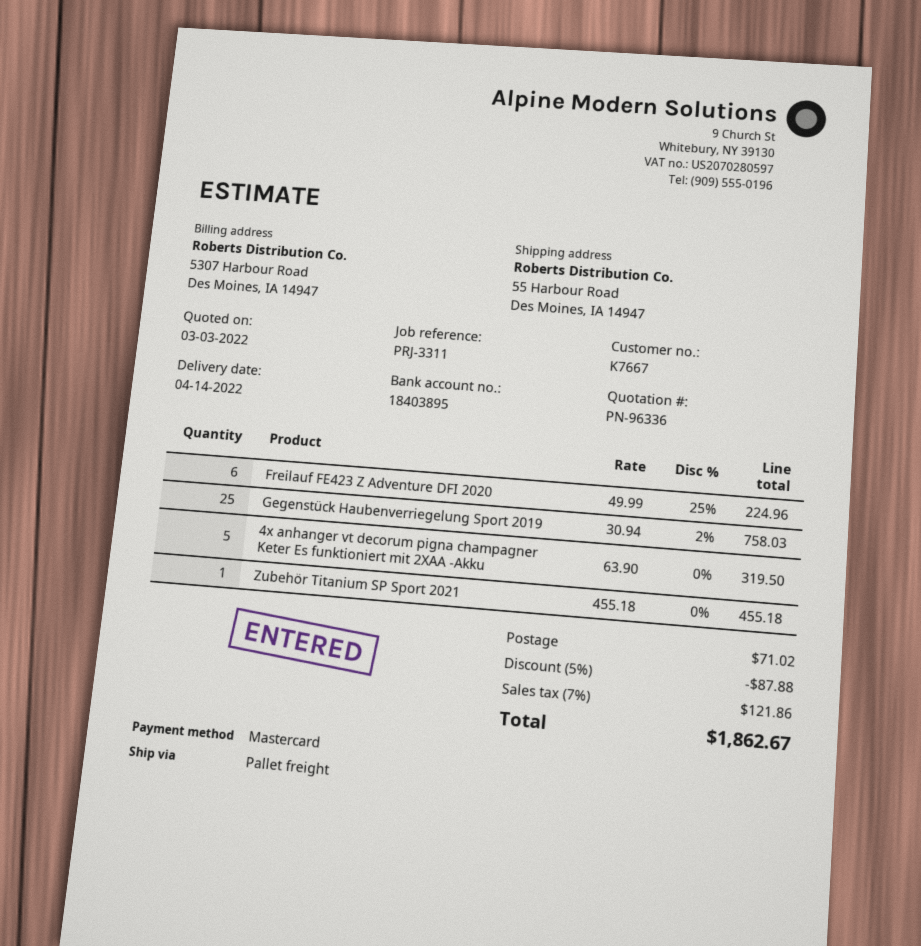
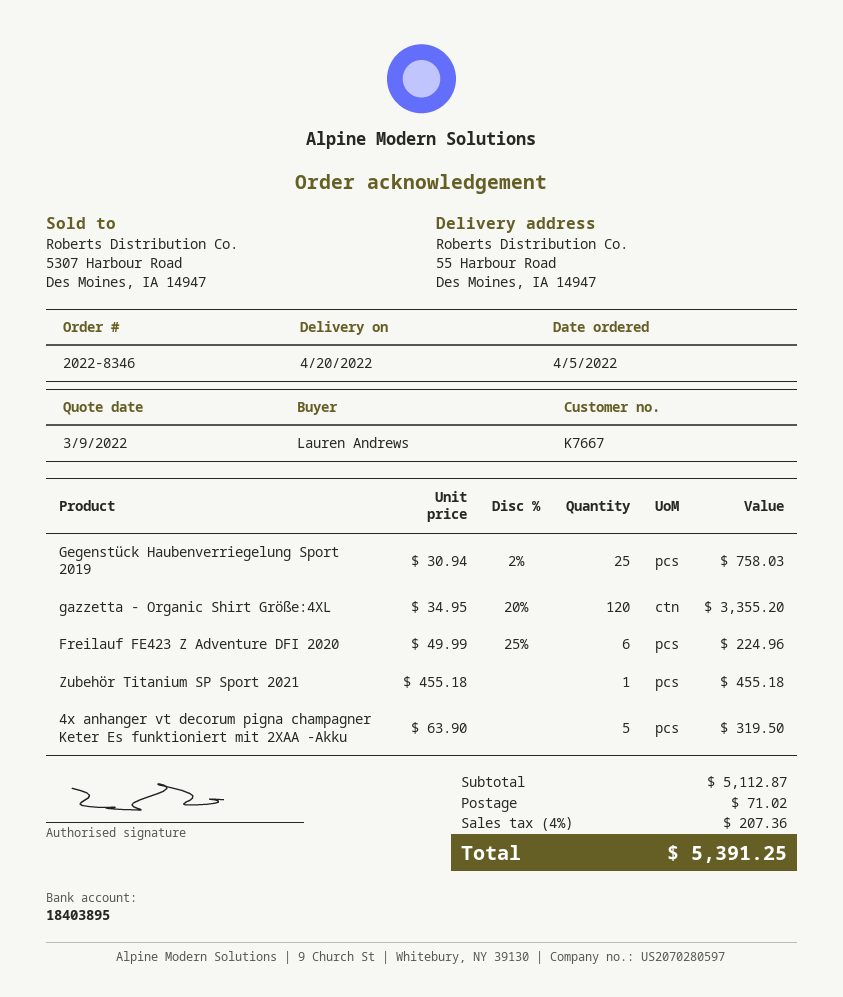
quote date: 2022-03-03 -> 2022-03-09
delivery date: 2022-04-14 -> 2022-04-20
gazzetta - Organic Shirt Größe:4XL: none -> 120 x 34.95 - 20% = 3355.20
discount: 5% = 87.88 -> none
tax: 7% = 121.86 -> 4% = 207.36
total: 1862.67 -> 5391.25

